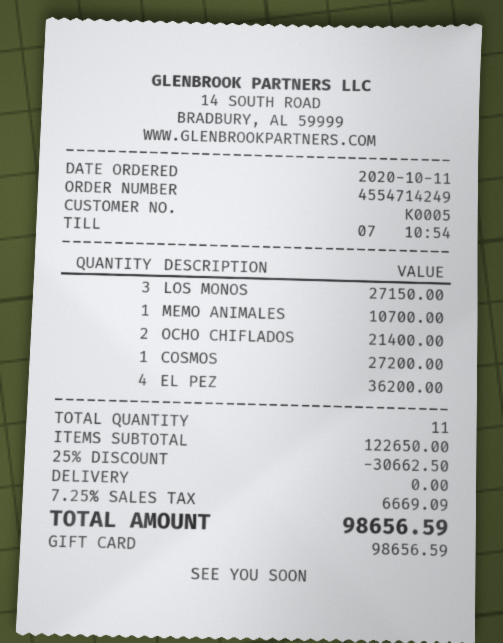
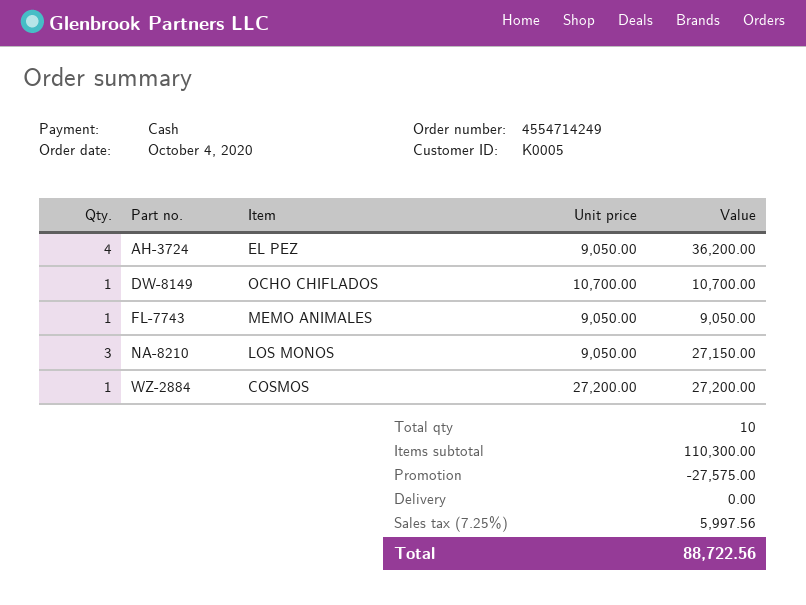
order date: 2020-10-11 -> 2020-10-04
payment method: gift card -> cash
MEMO ANIMALES: 1 for 10700.00 -> 1 for 9050.00
OCHO CHIFLADOS: 2 for 21400.00 -> 1 for 10700.00
total quantity: 11 -> 10
subtotal: 122650.00 -> 110300.00
discount: 30662.50 -> 27575.00
tax: 7.25% = 6669.09 -> 7.25% = 5997.56
total: 98656.59 -> 88722.56

